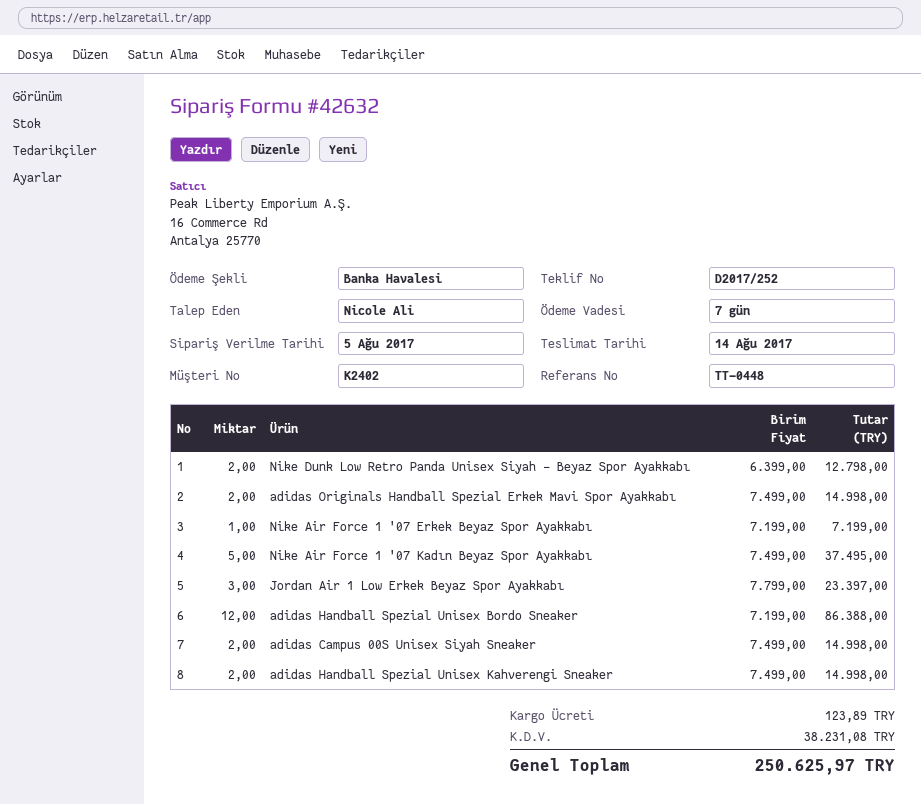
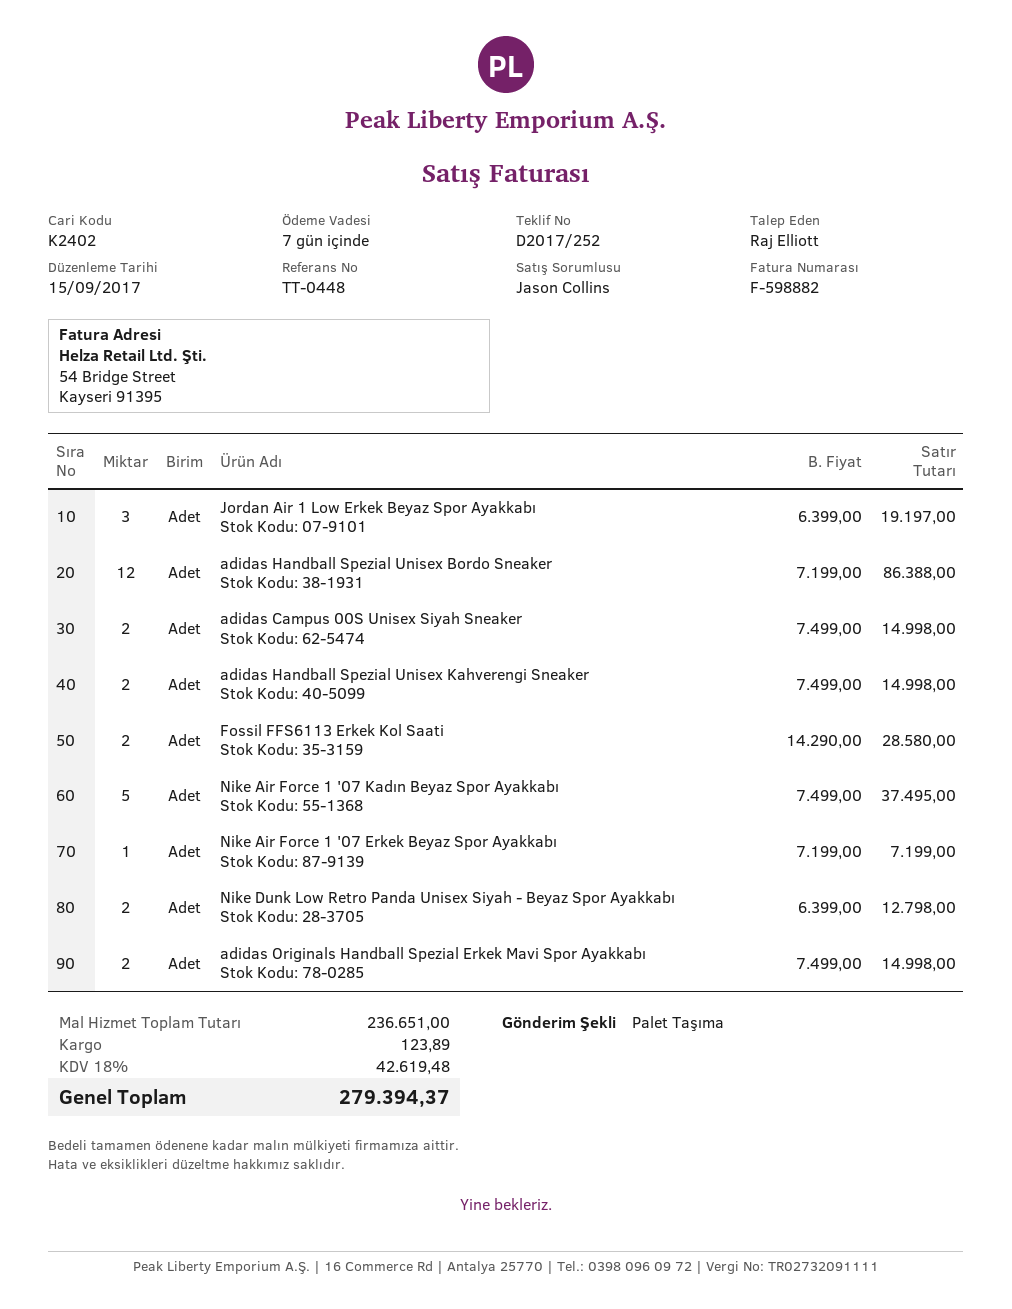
ordered by: Nicole Ali -> Raj Elliott
Jordan Air 1 Low Erkek Beyaz Spor Ayakkabı: 3 x 7799.00 = 23397.00 -> 3 x 6399.00 = 19197.00
Fossil FFS6113 Erkek Kol Saati: none -> 2 x 14290.00 = 28580.00
tax: 38231.08 -> 42619.48
total: 250625.97 -> 279394.37

